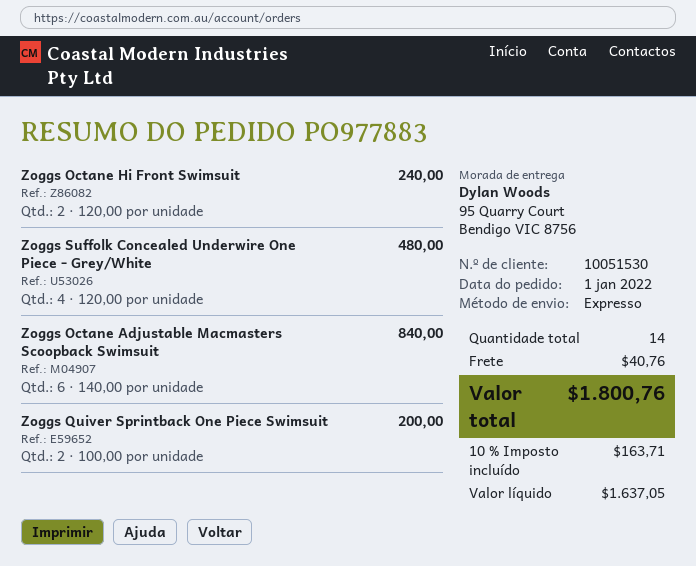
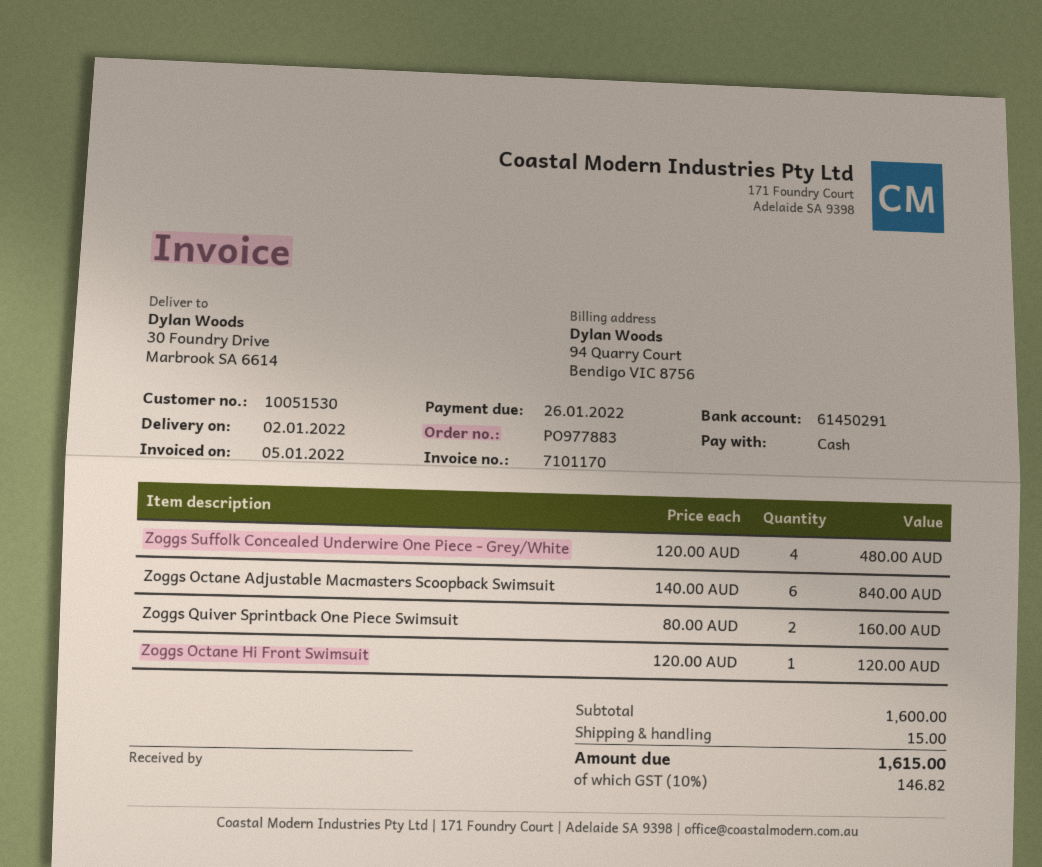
ship to: 95 Quarry Court, Bendigo VIC 8756 -> 30 Foundry Drive, Marbrook SA 6614
Zoggs Octane Hi Front Swimsuit: 2 x 120.00 = 240.00 -> 1 x 120.00 = 120.00
Zoggs Quiver Sprintback One Piece Swimsuit: 2 x 100.00 = 200.00 -> 2 x 80.00 = 160.00
shipping: 40.76 -> 15.00
tax: 10% = 163.71 -> 10% = 146.82
total: 1800.76 -> 1615.00

